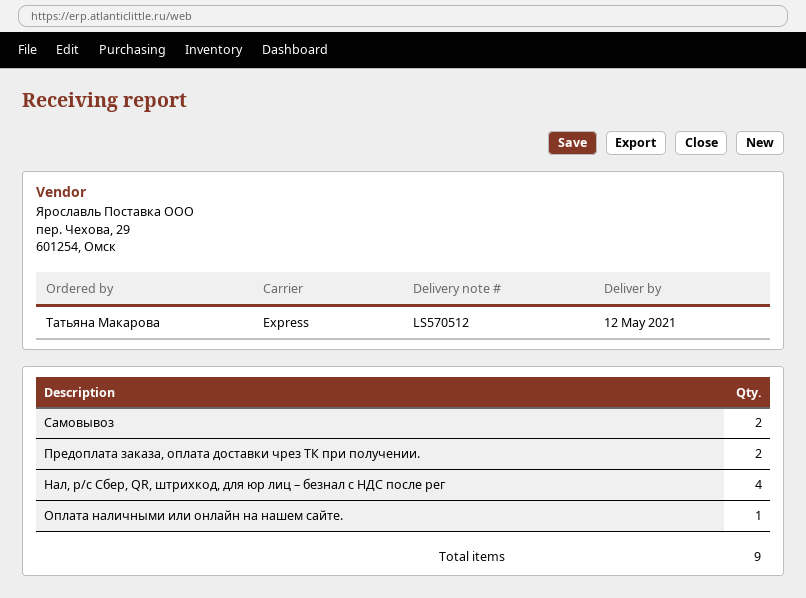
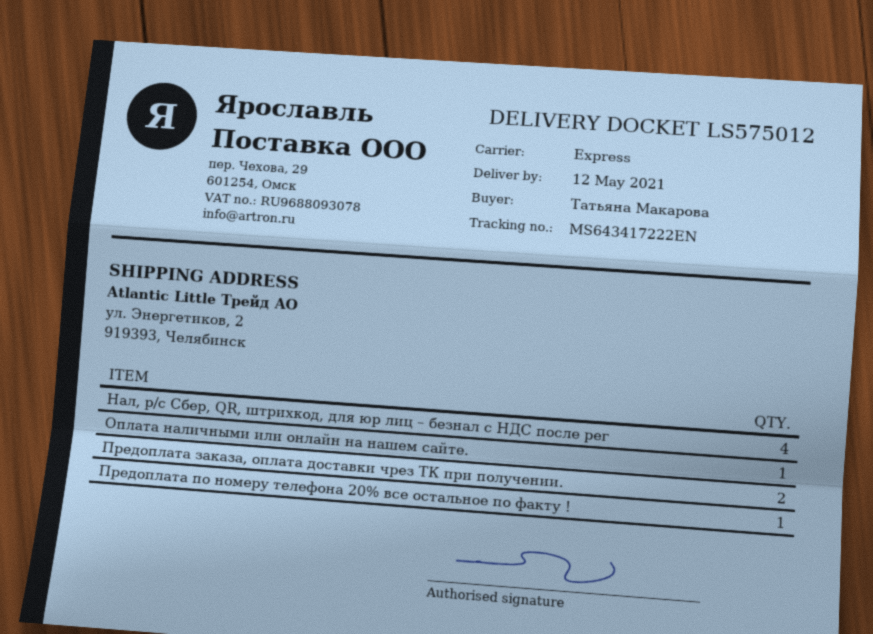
delivery note number: LS570512 -> LS575012
Самовывоз: 2 -> none
Предоплата по номеру телефона 20% все остальное по факту !: none -> 1

